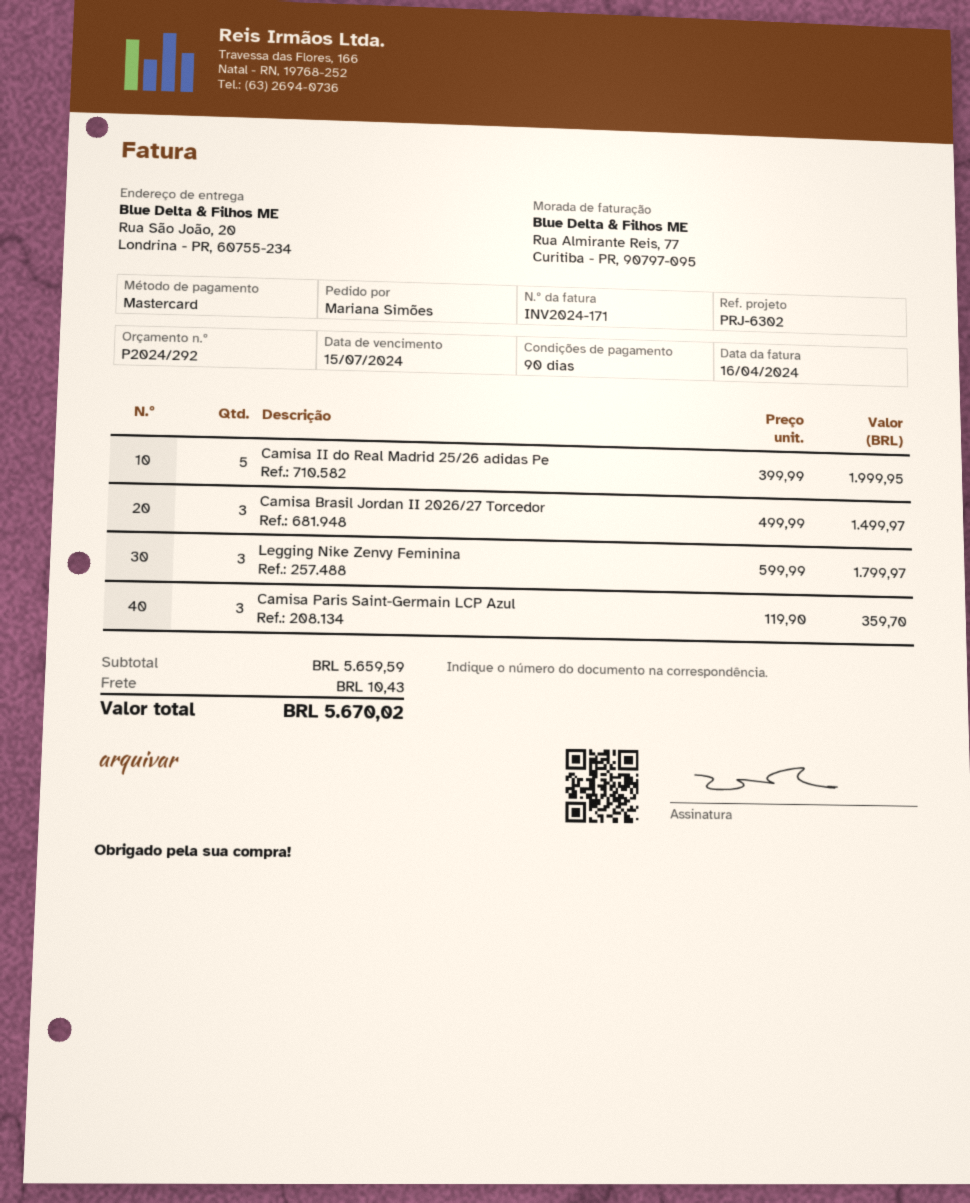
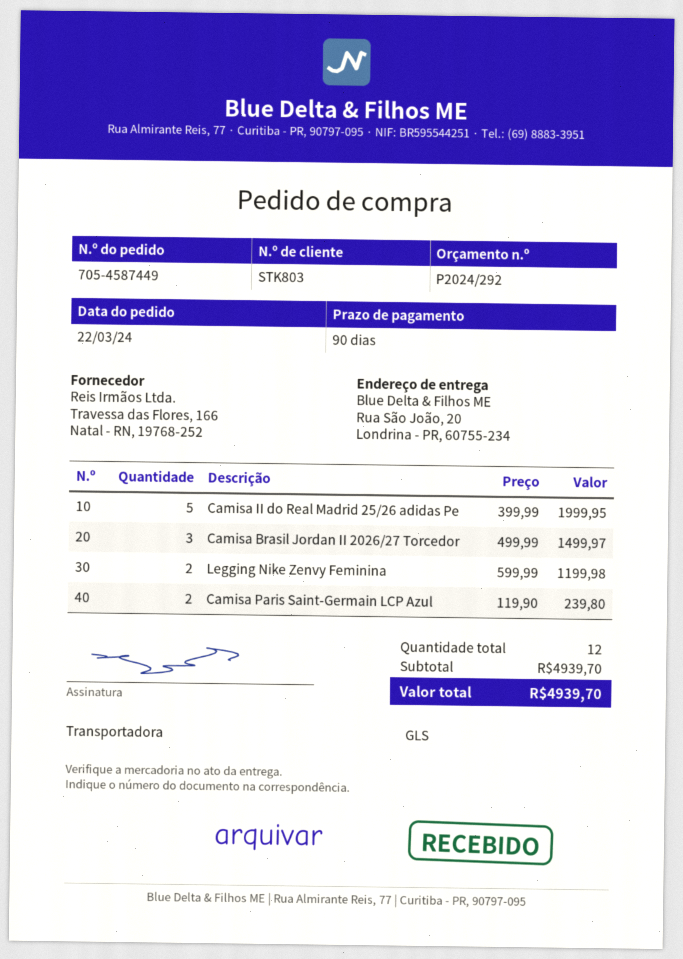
Legging Nike Zenvy Feminina: 3 x 599.99 = 1799.97 -> 2 x 599.99 = 1199.98
Camisa Paris Saint-Germain LCP Azul: 3 x 119.90 = 359.70 -> 2 x 119.90 = 239.80
subtotal: 5659.59 -> 4939.70
shipping: 10.43 -> none
total: 5670.02 -> 4939.70

